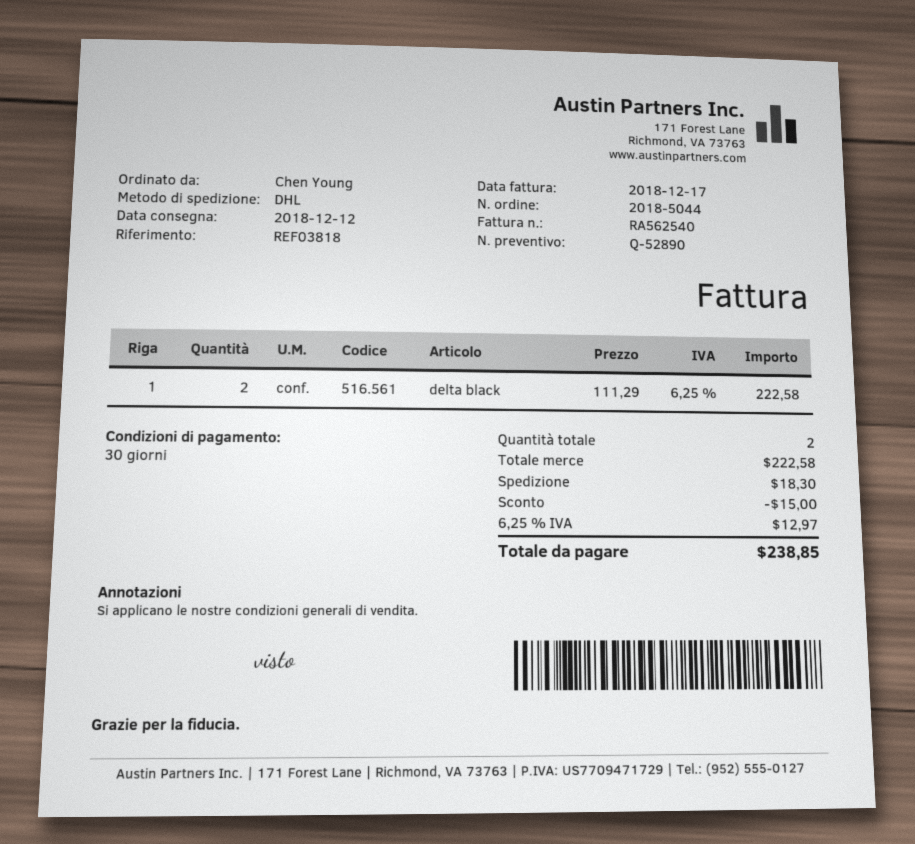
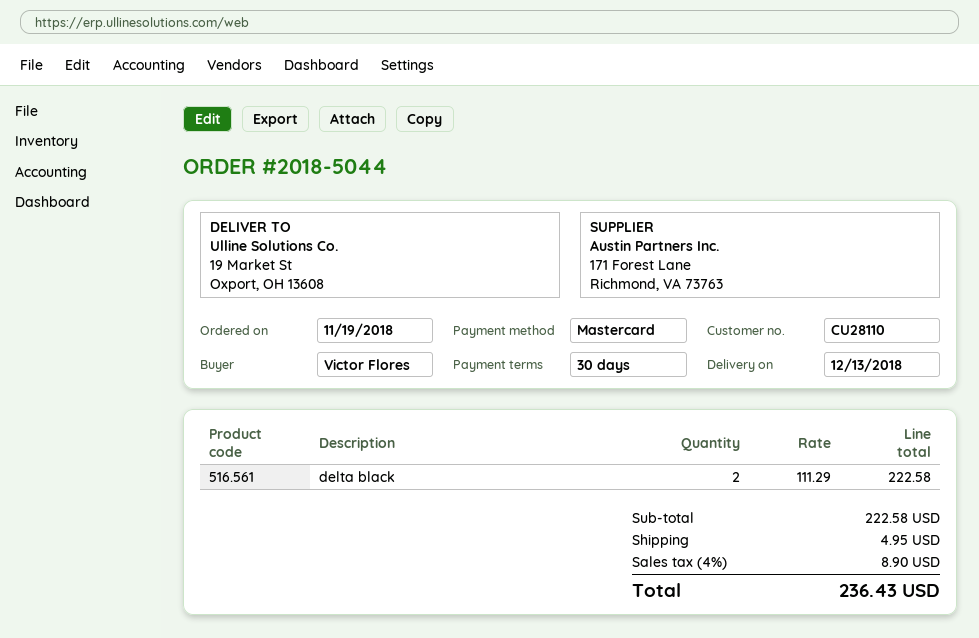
delivery date: 2018-12-12 -> 2018-12-13
ordered by: Chen Young -> Victor Flores
discount: 15.00 -> none
shipping: 18.30 -> 4.95
tax: 6.25% = 12.97 -> 4% = 8.90
total: 238.85 -> 236.43

